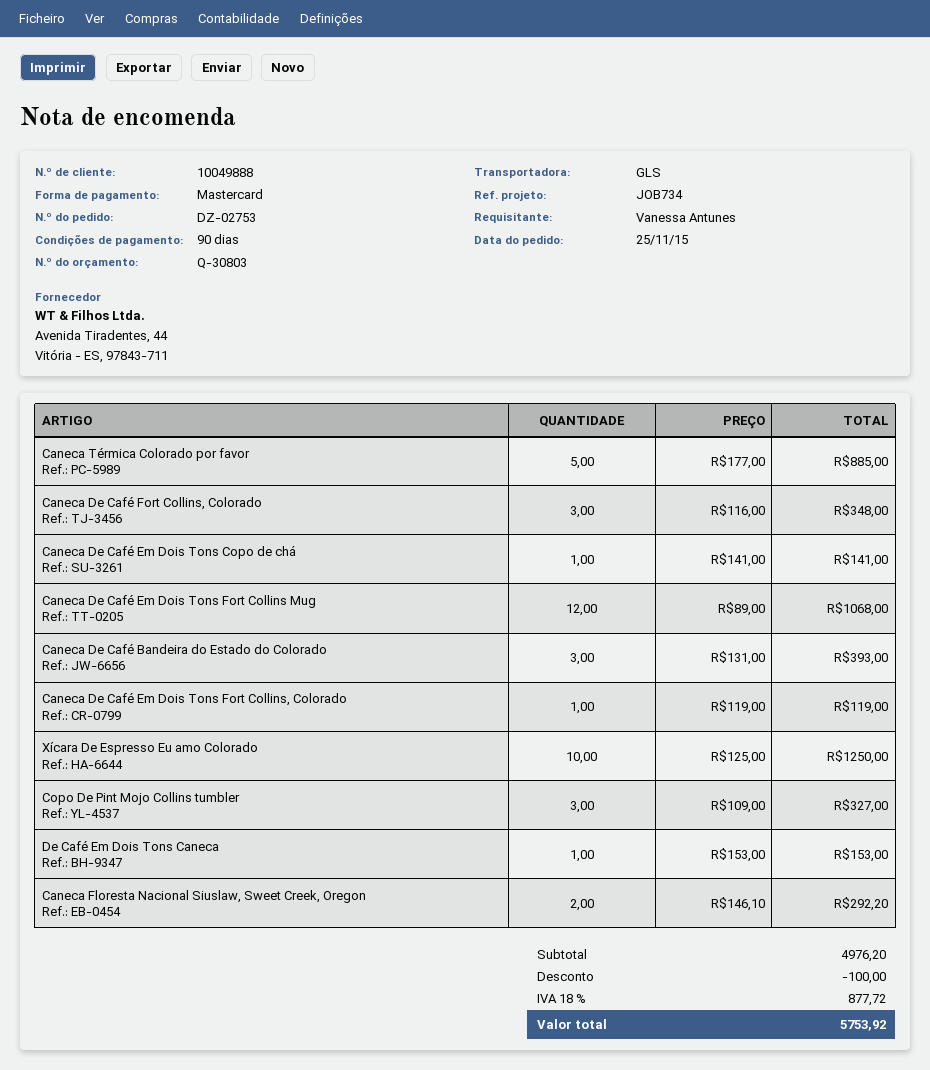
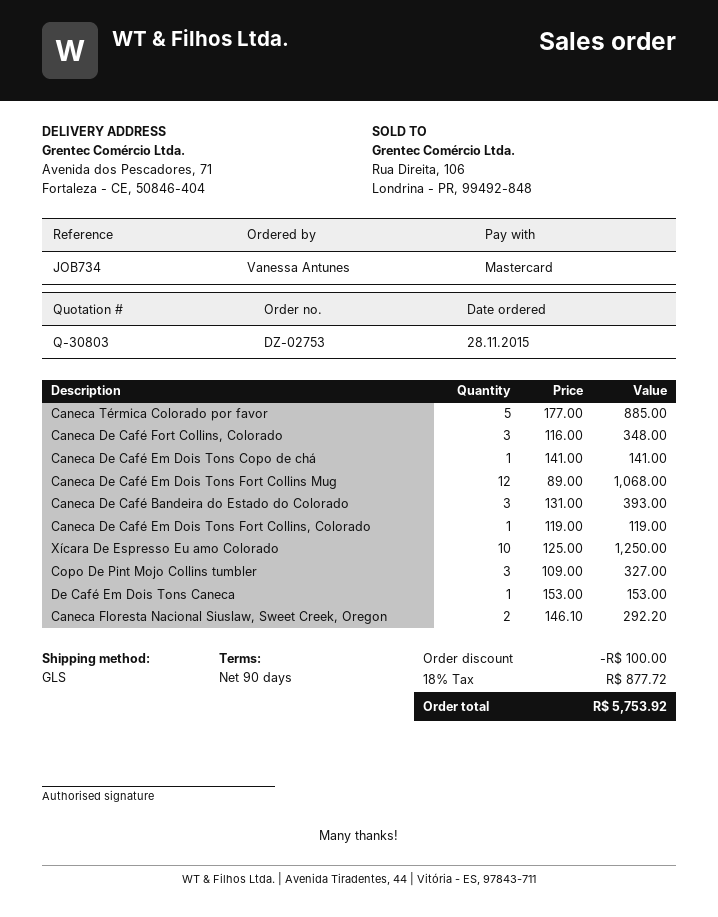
order date: 2015-11-25 -> 2015-11-28

